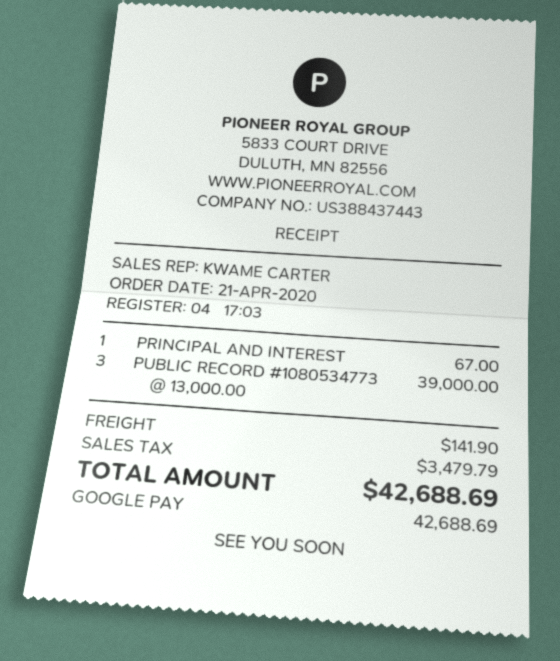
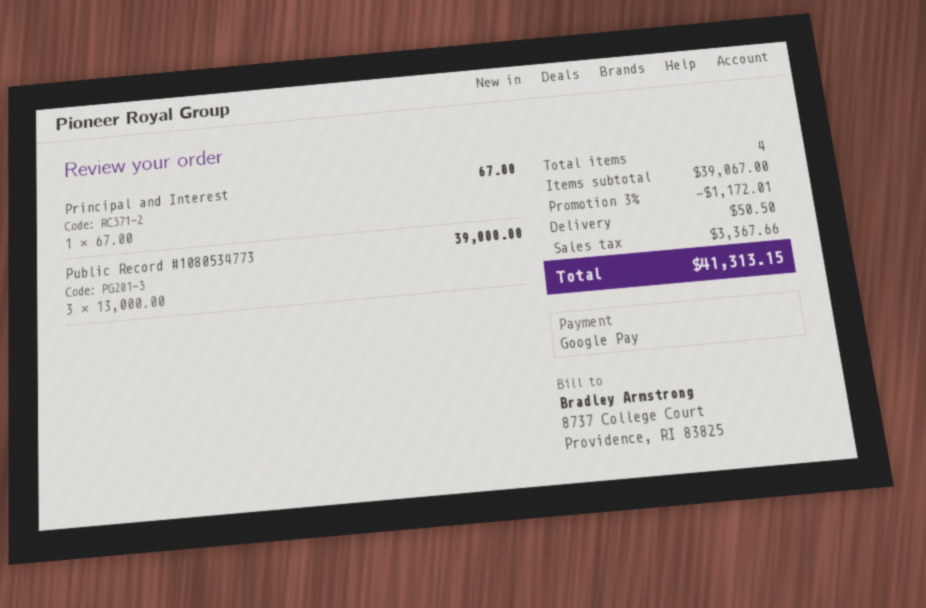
discount: none -> 3% = 1172.01
shipping: 141.90 -> 50.50
tax: 3479.79 -> 3367.66
total: 42688.69 -> 41313.15

